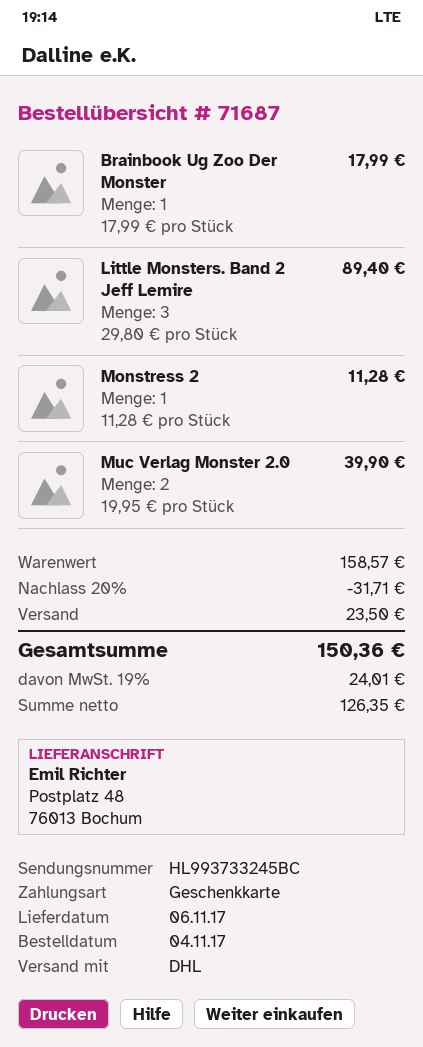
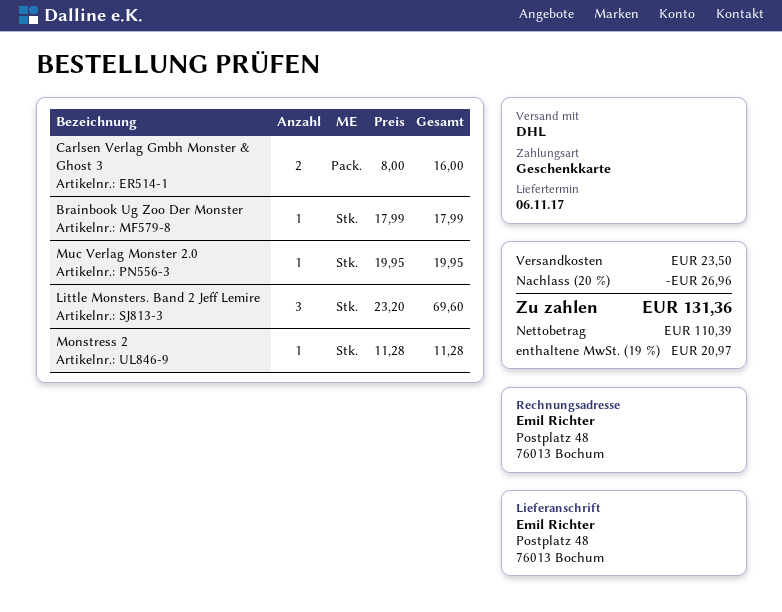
Little Monsters. Band 2 Jeff Lemire: 3 x 29.80 = 89.40 -> 3 x 23.20 = 69.60
Muc Verlag Monster 2.0: 2 x 19.95 = 39.90 -> 1 x 19.95 = 19.95
Carlsen Verlag Gmbh Monster & Ghost 3: none -> 2 x 8.00 = 16.00
discount: 20% = 31.71 -> 20% = 26.96
net: 126.35 -> 110.39
tax: 19% = 24.01 -> 19% = 20.97
total: 150.36 -> 131.36

